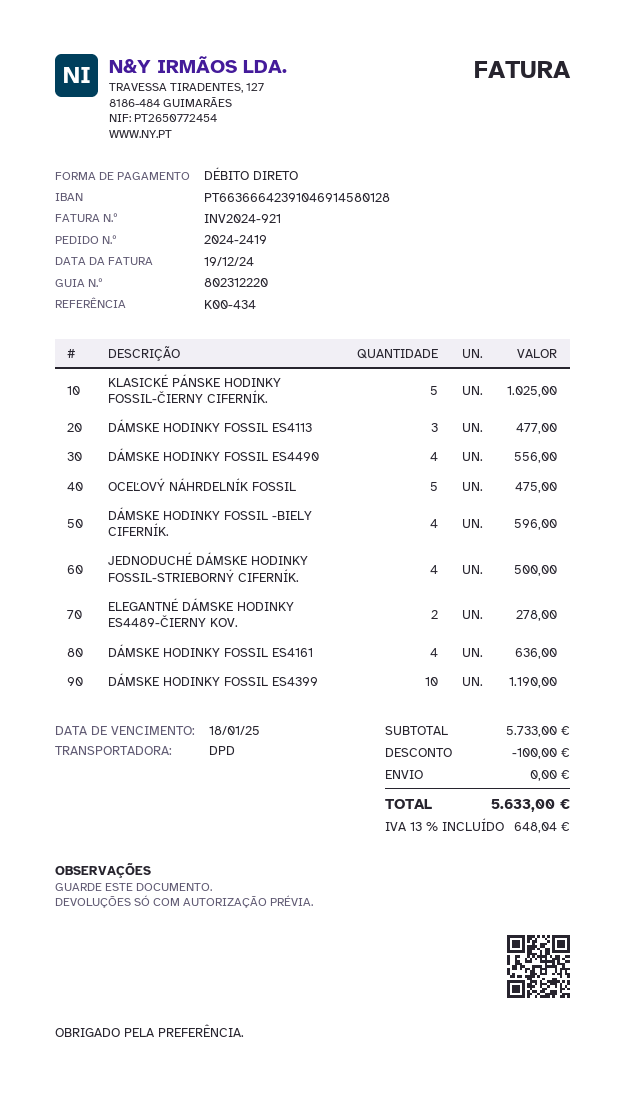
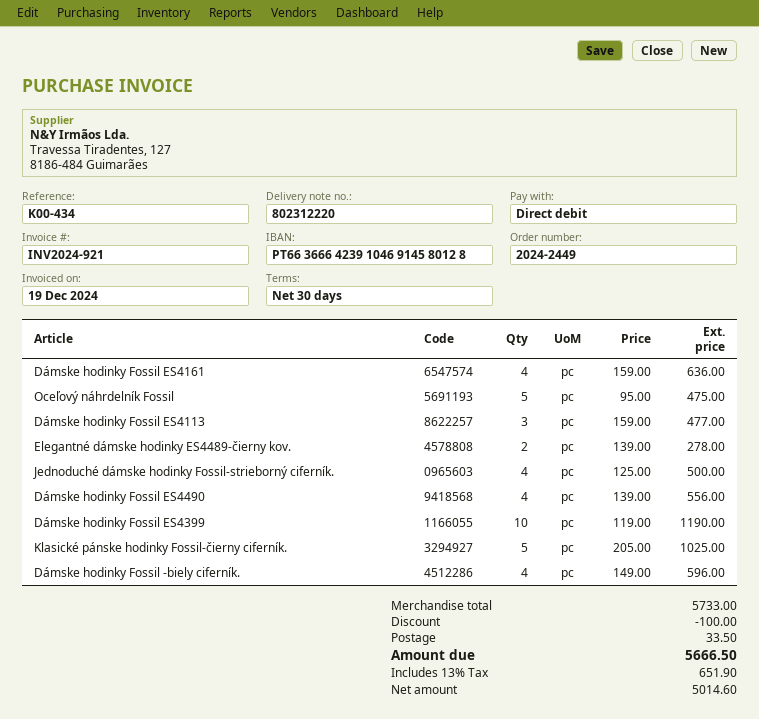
order number: 2024-2419 -> 2024-2449
shipping: 0.00 -> 33.50
tax: 13% = 648.04 -> 13% = 651.90
total: 5633.00 -> 5666.50

